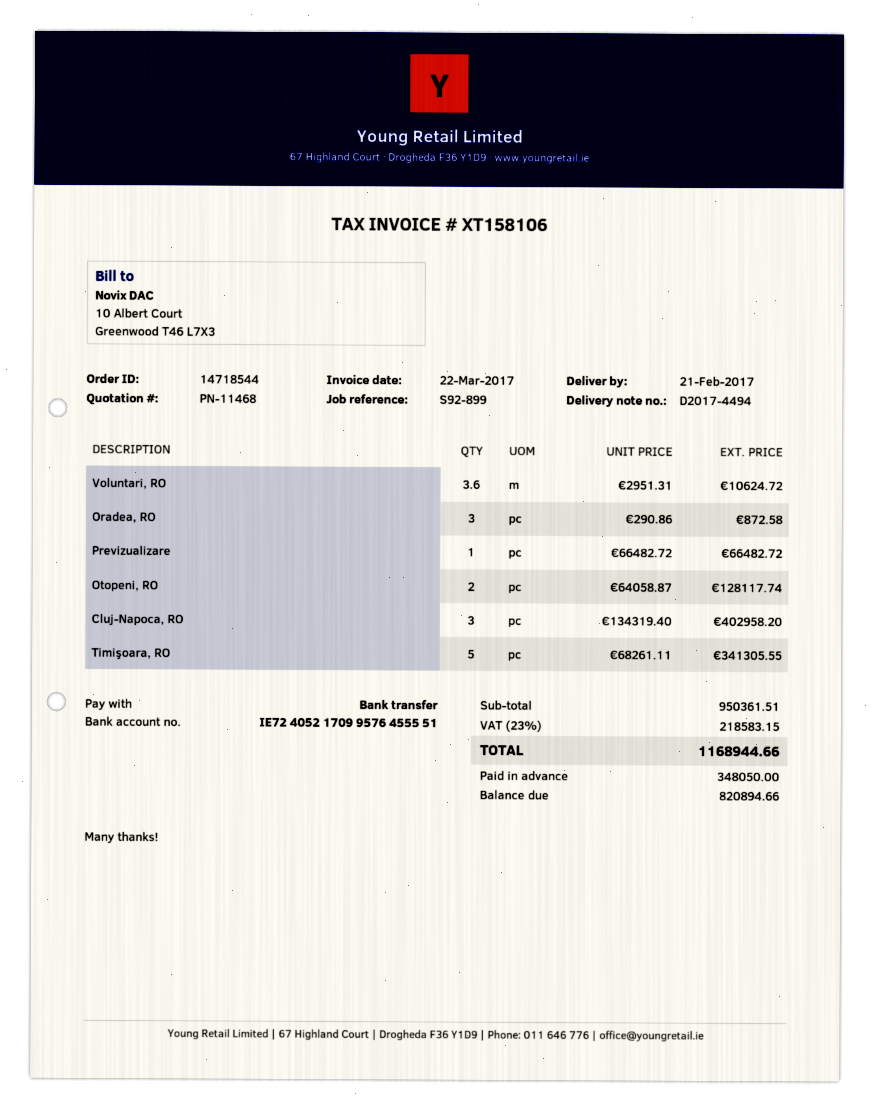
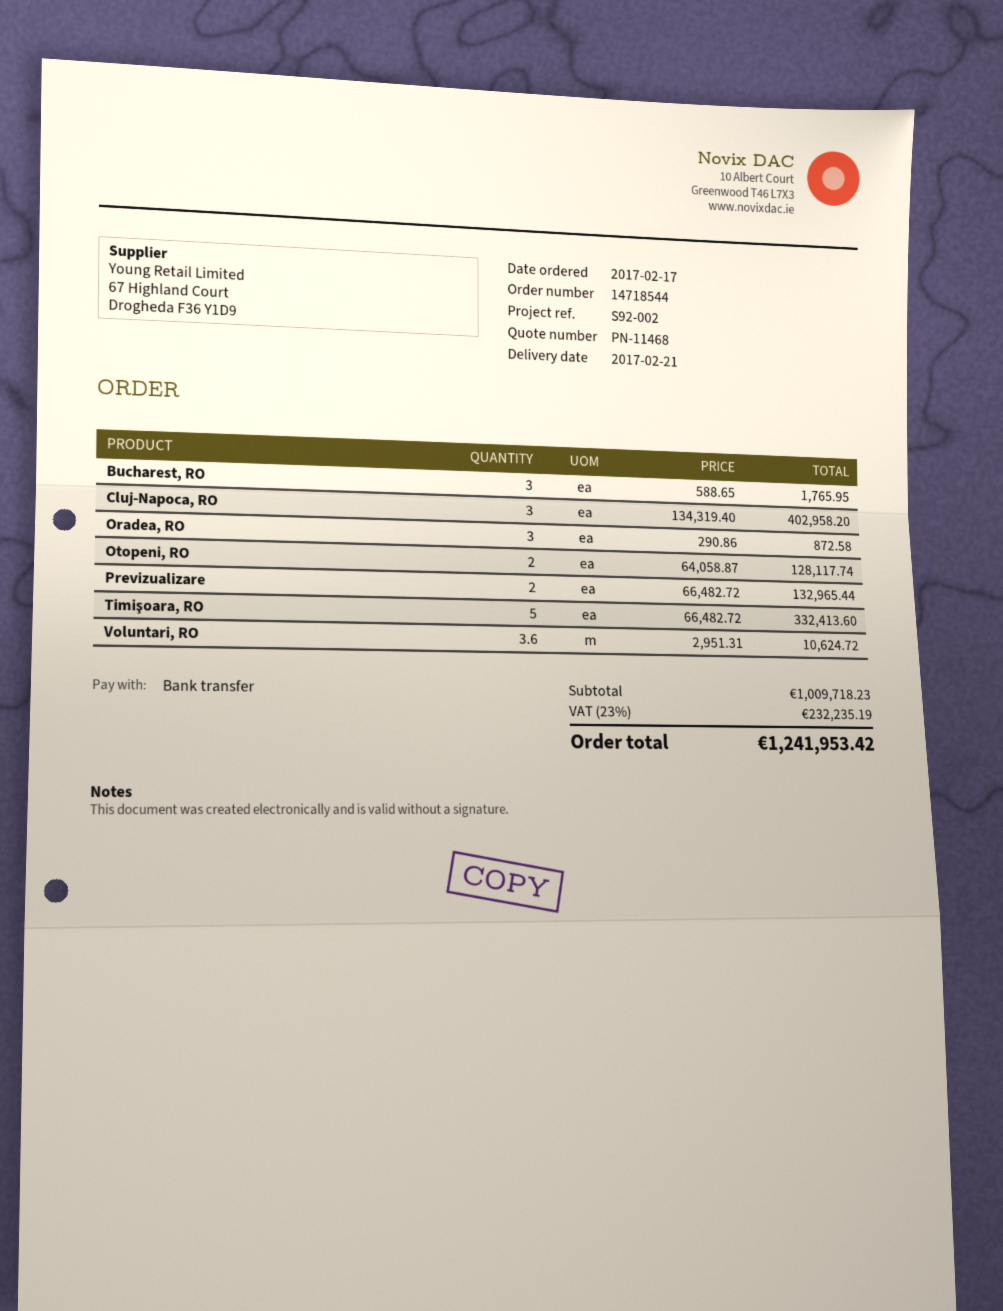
reference: S92-899 -> S92-002
Previzualizare: 1 x 66482.72 = 66482.72 -> 2 x 66482.72 = 132965.44
Timişoara, RO: 5 x 68261.11 = 341305.55 -> 5 x 66482.72 = 332413.60
Bucharest, RO: none -> 3 x 588.65 = 1765.95
subtotal: 950361.51 -> 1009718.23
tax: 23% = 218583.15 -> 23% = 232235.19
total: 1168944.66 -> 1241953.42

